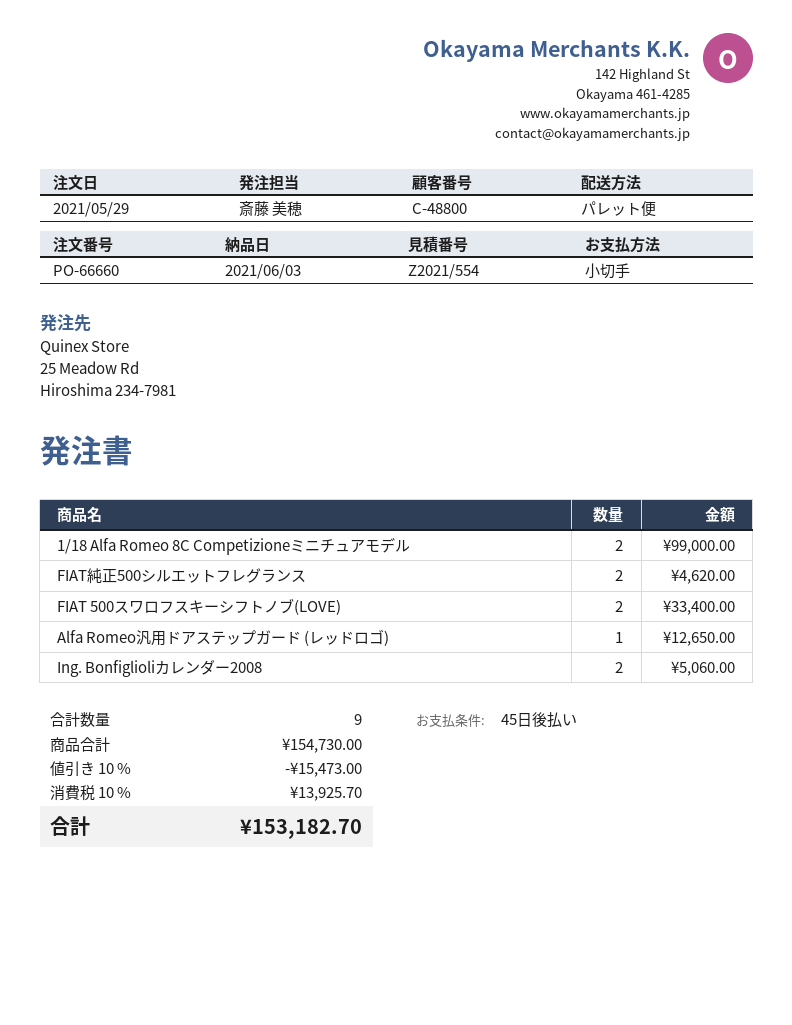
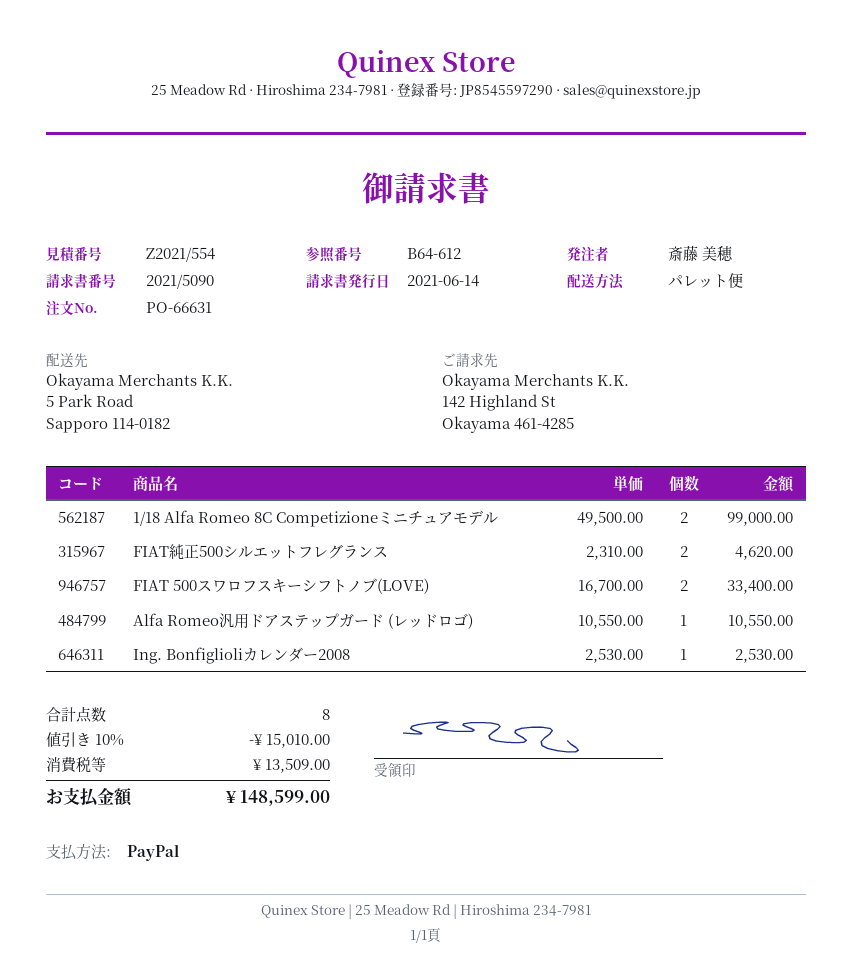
order number: PO-66660 -> PO-66631
payment method: cheque -> PayPal
Alfa Romeo汎用ドアステップガード (レッドロゴ): 1 for 12650.00 -> 1 for 10550.00
Ing. Bonfiglioliカレンダー2008: 2 for 5060.00 -> 1 for 2530.00
total quantity: 9 -> 8
discount: 10% = 15473.00 -> 10% = 15010.00
tax: 13925.70 -> 13509.00
total: 153182.70 -> 148599.00

